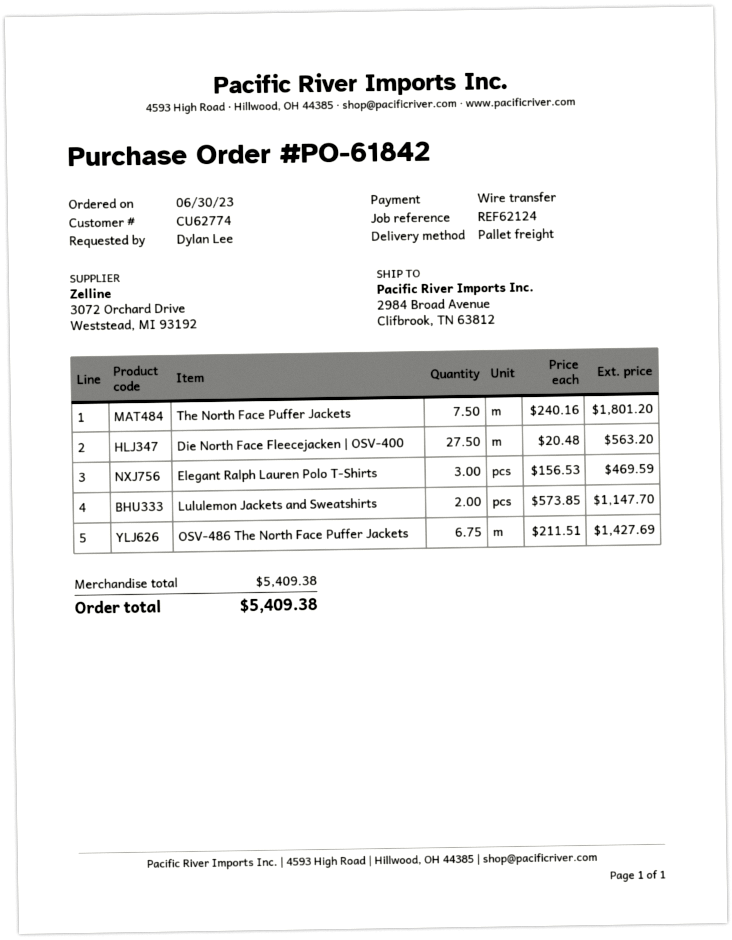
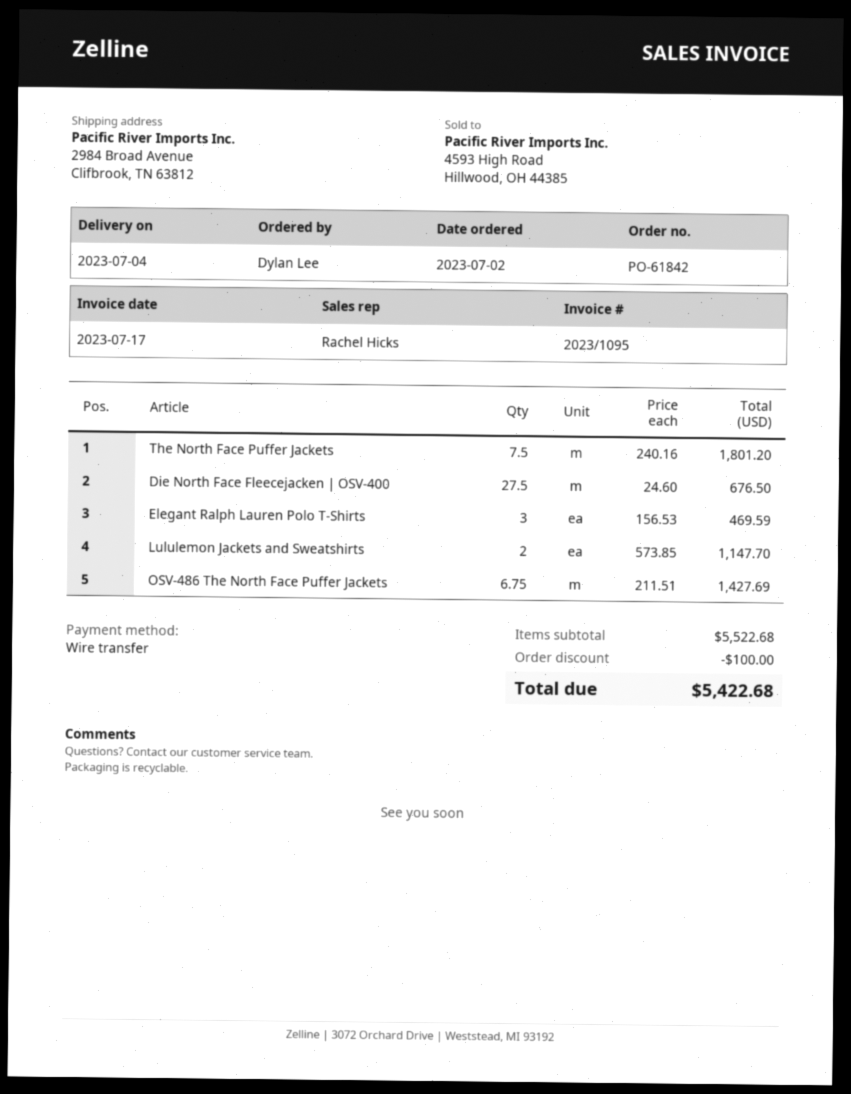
order date: 2023-06-30 -> 2023-07-02
Die North Face Fleecejacken | OSV-400: 27.5 x 20.48 = 563.20 -> 27.5 x 24.60 = 676.50
subtotal: 5409.38 -> 5522.68
discount: none -> 100.00
total: 5409.38 -> 5422.68

